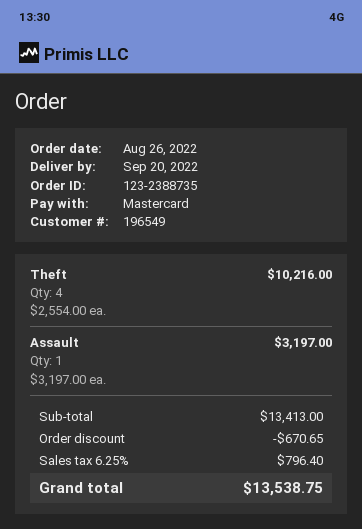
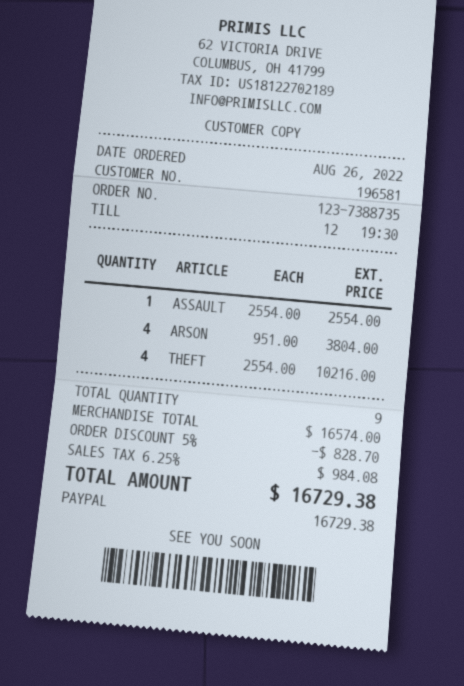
order number: 123-2388735 -> 123-7388735
customer number: 196549 -> 196581
payment method: Mastercard -> PayPal
Assault: 1 x 3197.00 = 3197.00 -> 1 x 2554.00 = 2554.00
ARSON: none -> 4 x 951.00 = 3804.00
subtotal: 13413.00 -> 16574.00
discount: 670.65 -> 828.70
tax: 6.25% = 796.40 -> 6.25% = 984.08
total: 13538.75 -> 16729.38

